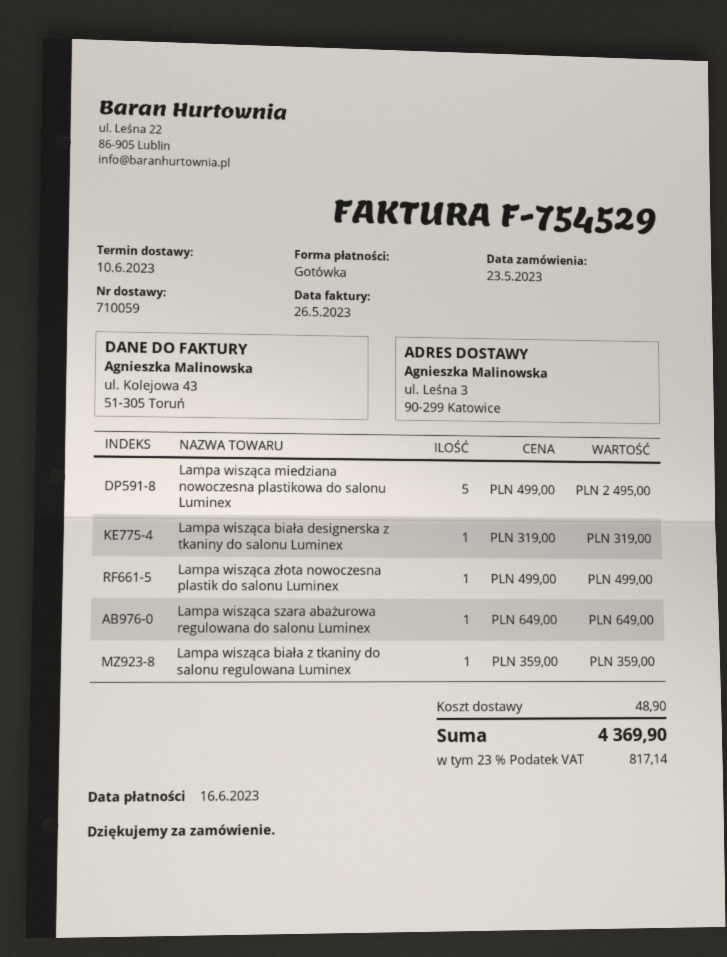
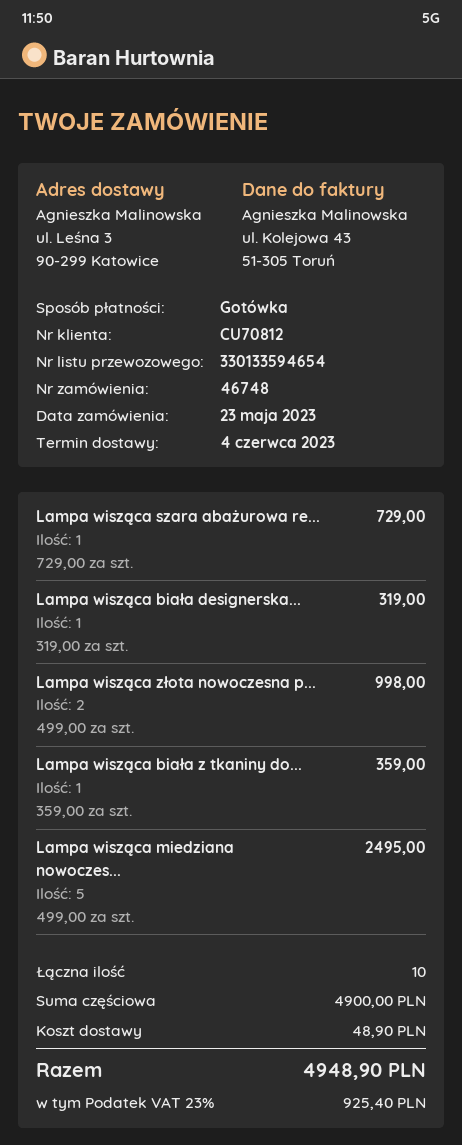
delivery date: 2023-06-10 -> 2023-06-04
Lampa wisząca złota nowoczesna plastik do salonu Luminex: 1 x 499.00 = 499.00 -> 2 x 499.00 = 998.00
Lampa wisząca szara abażurowa regulowana do salonu Luminex: 1 x 649.00 = 649.00 -> 1 x 729.00 = 729.00
tax: 23% = 817.14 -> 23% = 925.40
total: 4369.90 -> 4948.90

